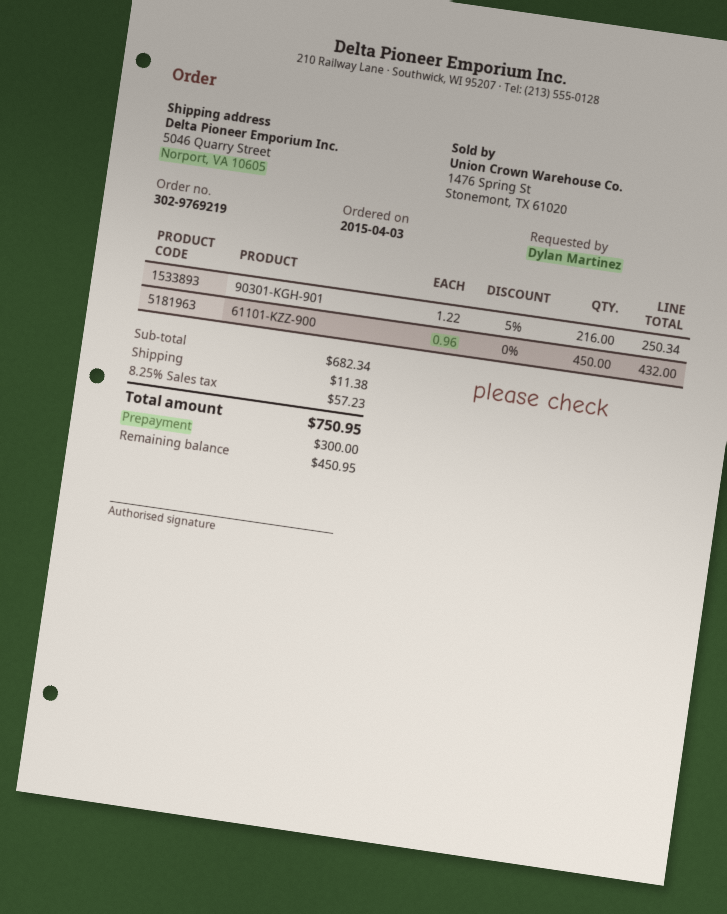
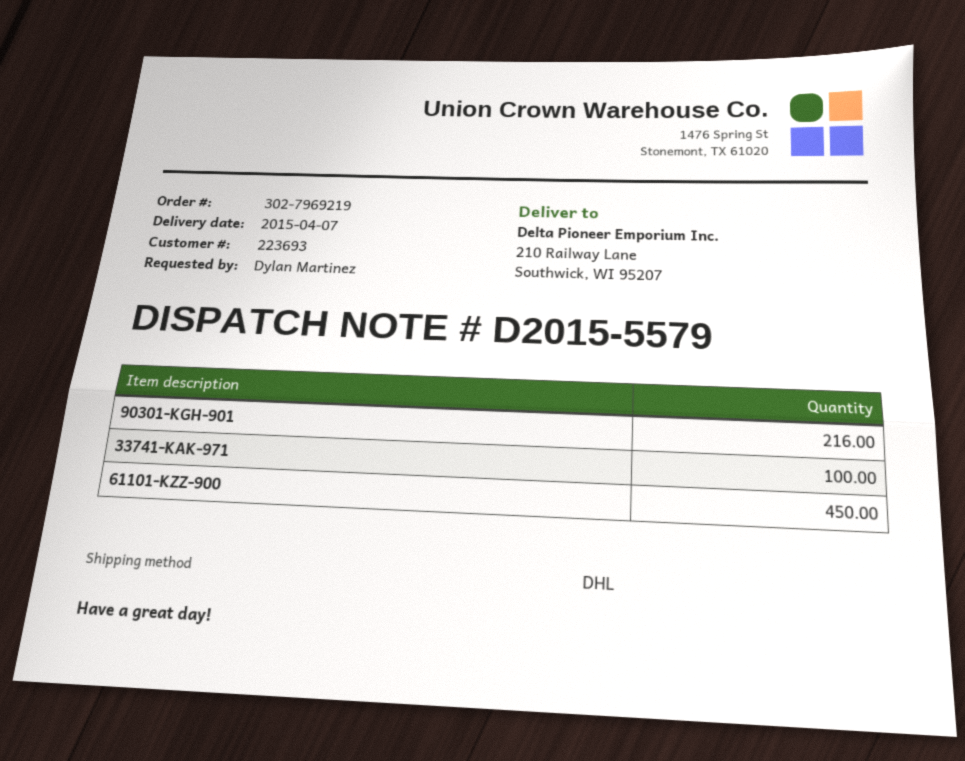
order number: 302-9769219 -> 302-7969219
ship to: 5046 Quarry Street, Norport, VA 10605 -> 210 Railway Lane, Southwick, WI 95207
33741-KAK-971: none -> 100

